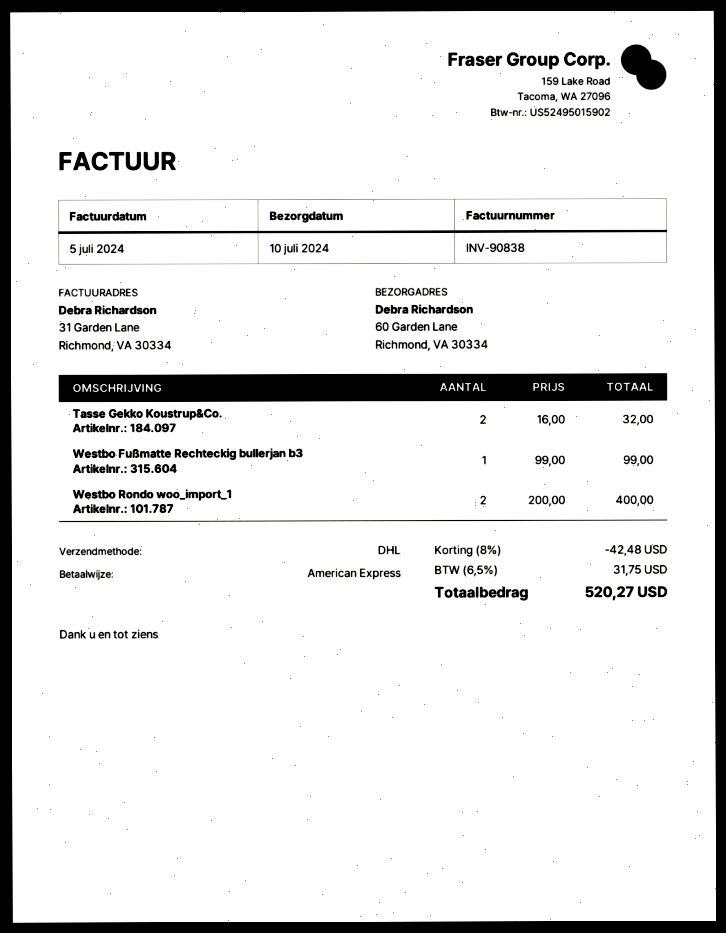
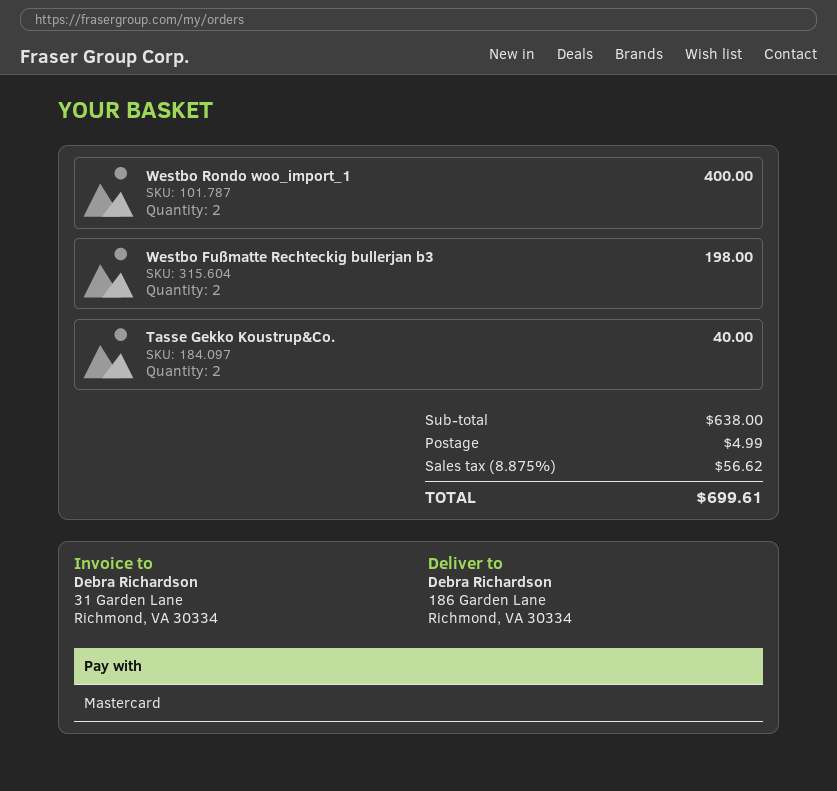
payment method: American Express -> Mastercard
ship to: 60 Garden Lane, Richmond, VA 30334 -> 186 Garden Lane, Richmond, VA 30334
Tasse Gekko Koustrup&Co.: 2 for 32.00 -> 2 for 40.00
Westbo Fußmatte Rechteckig bullerjan b3: 1 for 99.00 -> 2 for 198.00
discount: 8% = 42.48 -> none
shipping: none -> 4.99
tax: 6.5% = 31.75 -> 8.875% = 56.62
total: 520.27 -> 699.61

